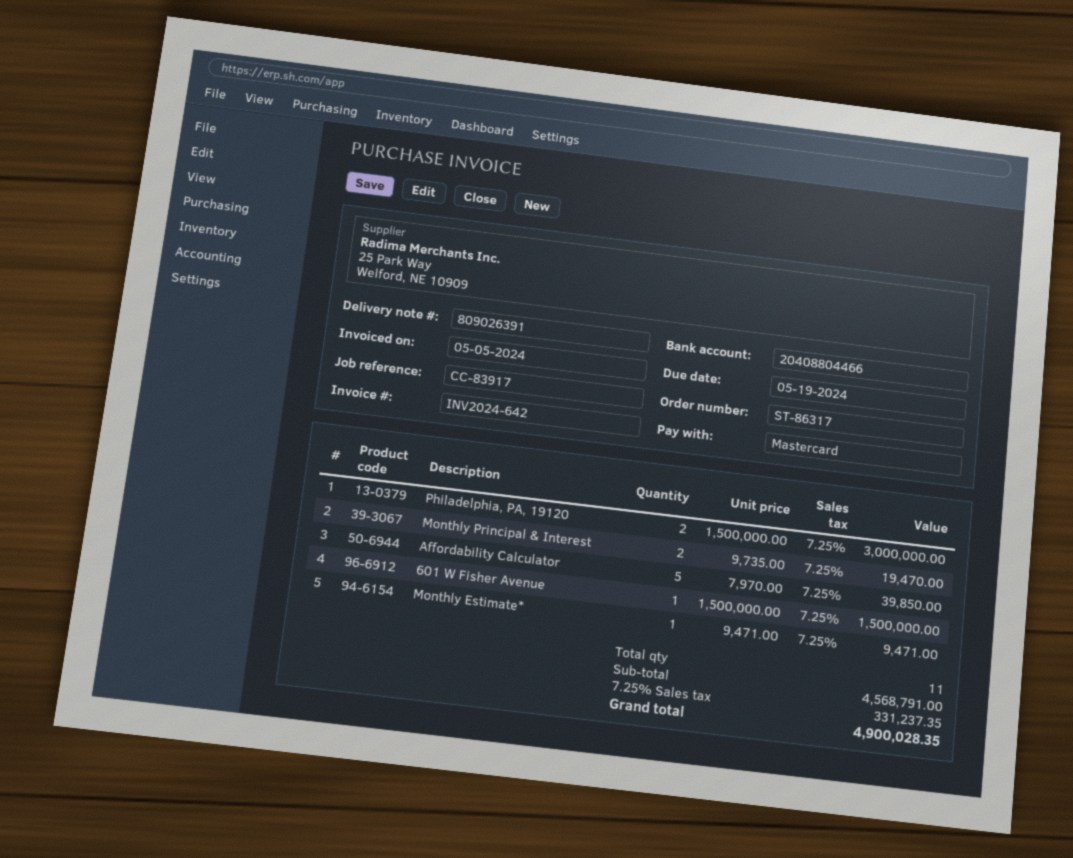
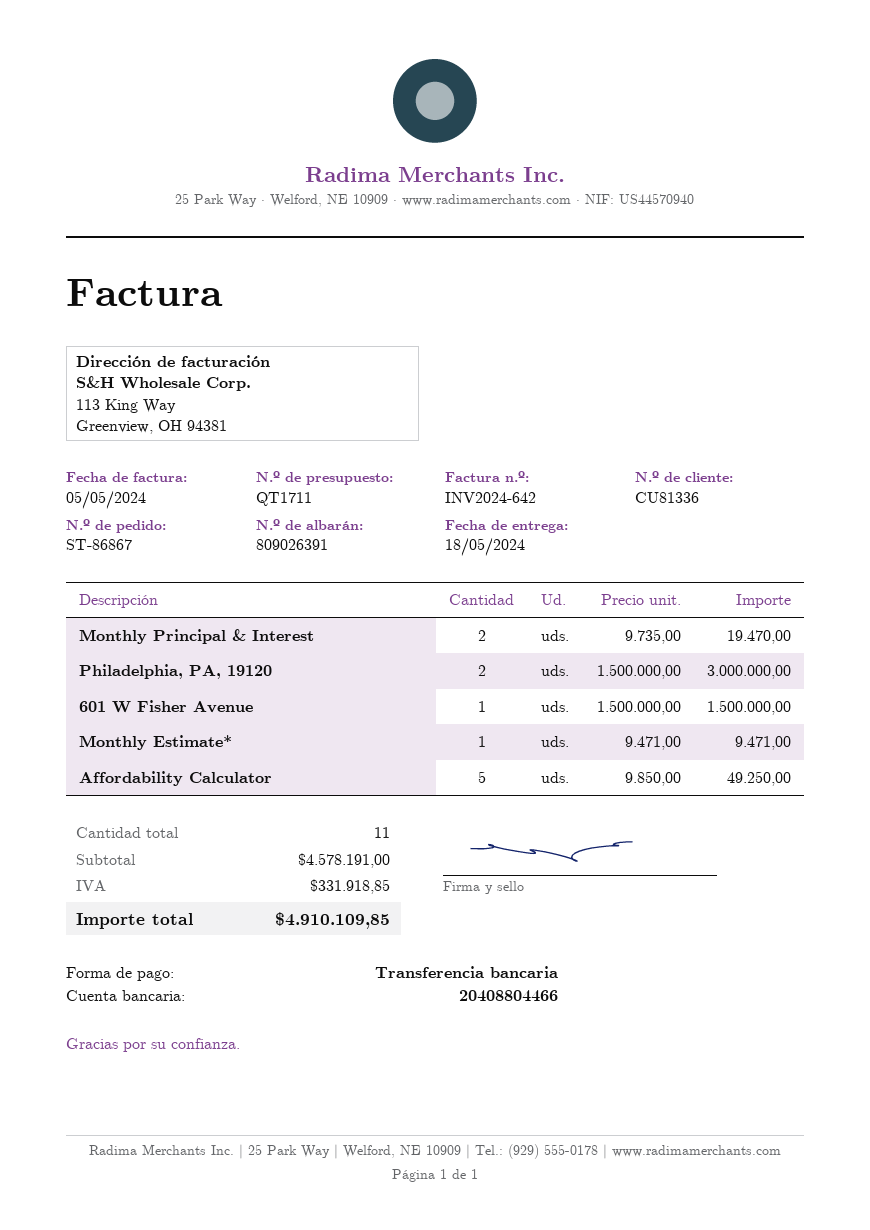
order number: ST-86317 -> ST-86867
payment method: Mastercard -> bank transfer
Affordability Calculator: 5 x 7970.00 = 39850.00 -> 5 x 9850.00 = 49250.00
subtotal: 4568791.00 -> 4578191.00
tax: 331237.35 -> 331918.85
total: 4900028.35 -> 4910109.85

